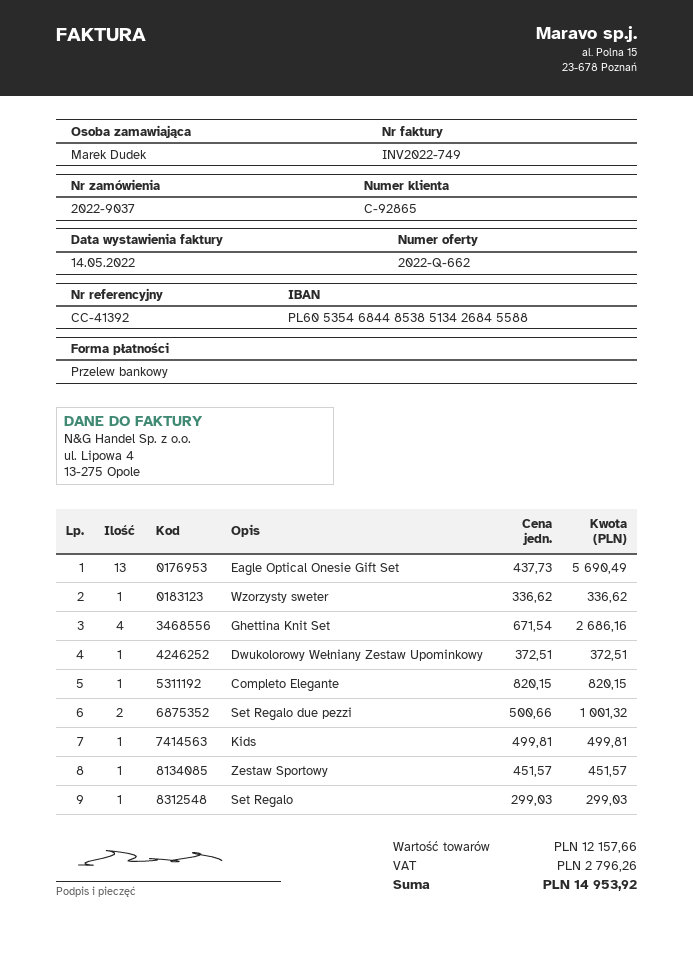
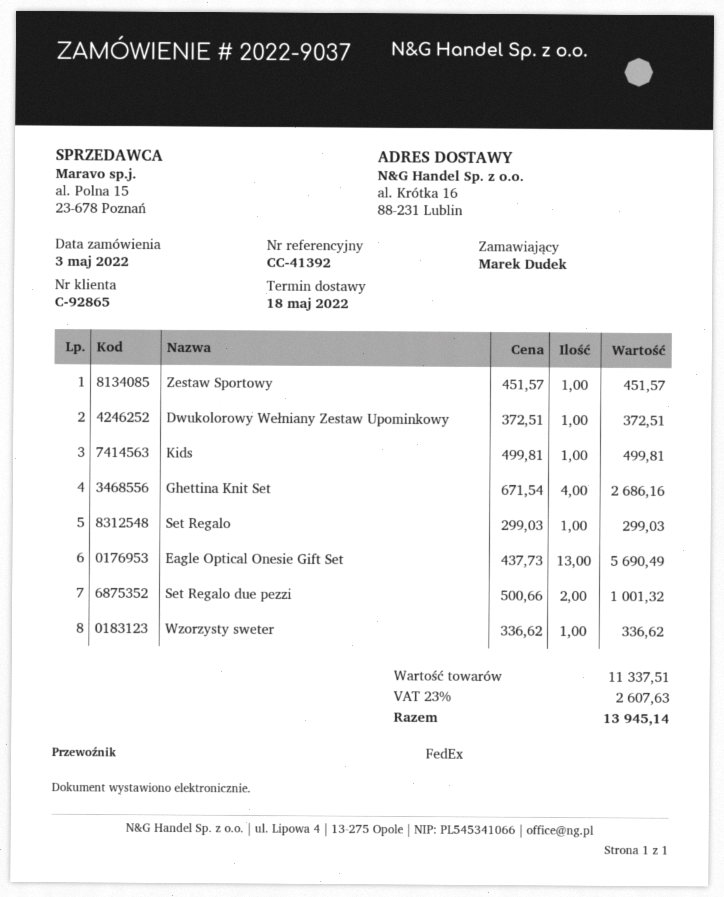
Completo Elegante: 1 x 820.15 = 820.15 -> none
subtotal: 12157.66 -> 11337.51
tax: 2796.26 -> 2607.63
total: 14953.92 -> 13945.14

